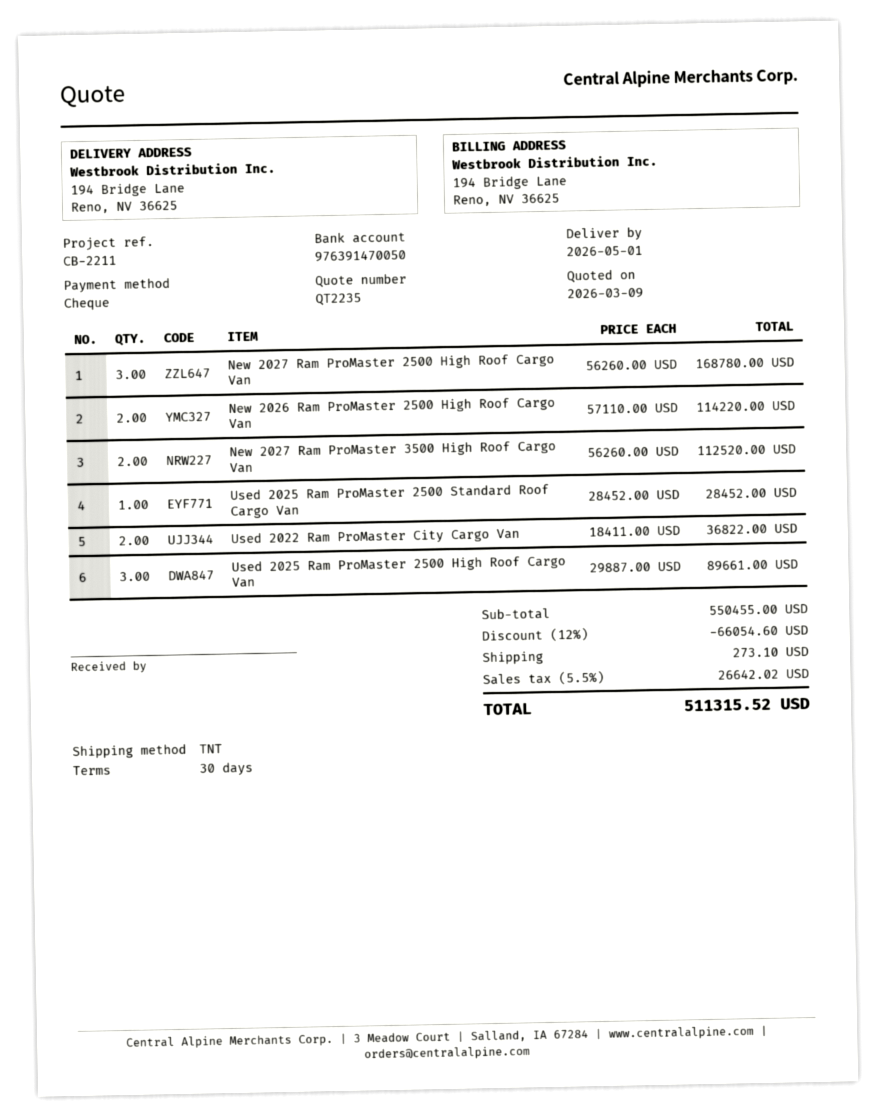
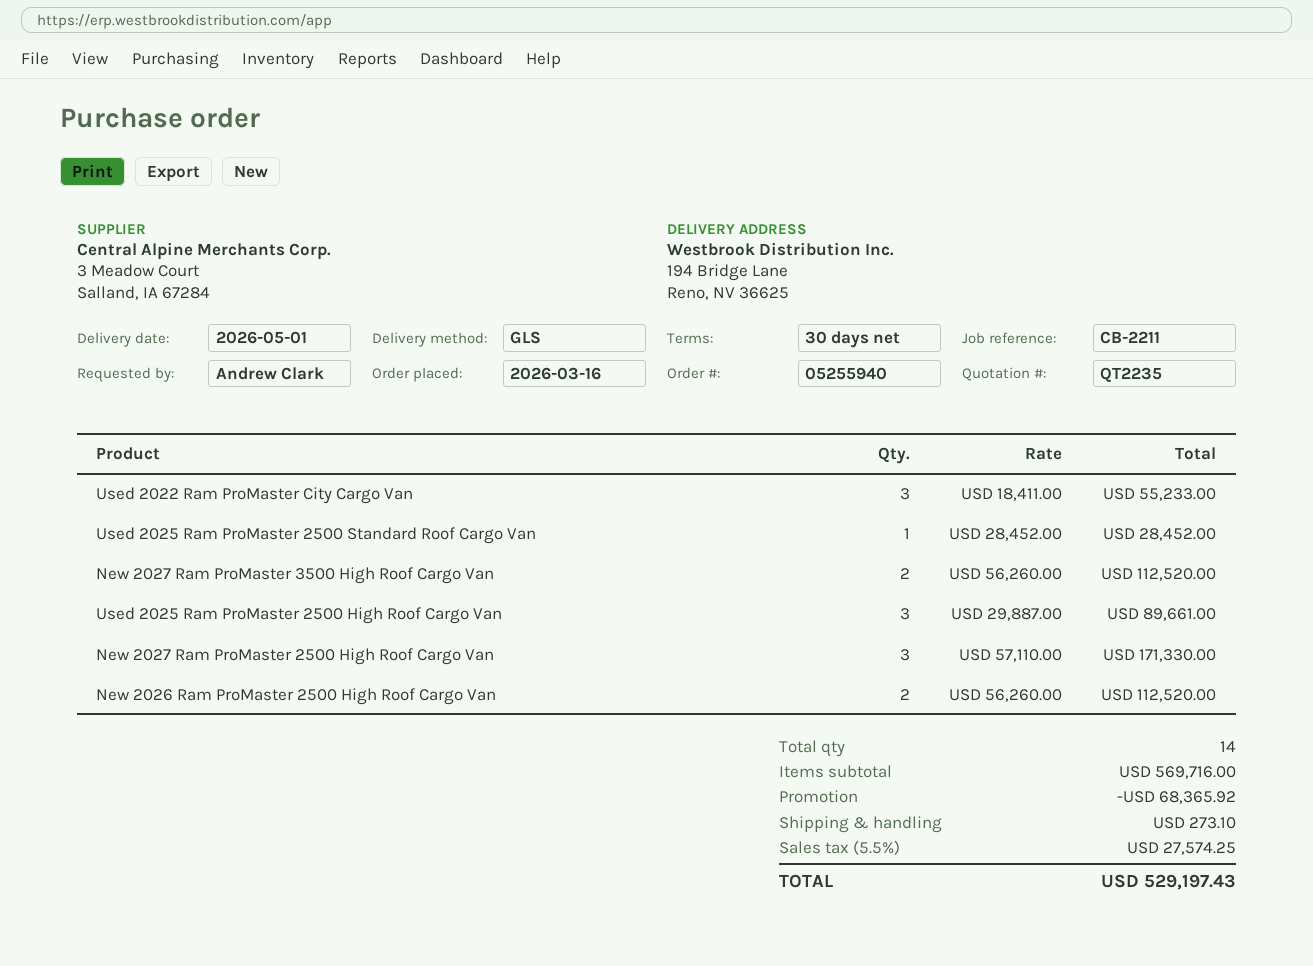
shipping method: TNT -> GLS
New 2027 Ram ProMaster 2500 High Roof Cargo Van: 3 x 56260.00 = 168780.00 -> 3 x 57110.00 = 171330.00
New 2026 Ram ProMaster 2500 High Roof Cargo Van: 2 x 57110.00 = 114220.00 -> 2 x 56260.00 = 112520.00
Used 2022 Ram ProMaster City Cargo Van: 2 x 18411.00 = 36822.00 -> 3 x 18411.00 = 55233.00
subtotal: 550455.00 -> 569716.00
discount: 66054.60 -> 68365.92
tax: 5.5% = 26642.02 -> 5.5% = 27574.25
total: 511315.52 -> 529197.43

